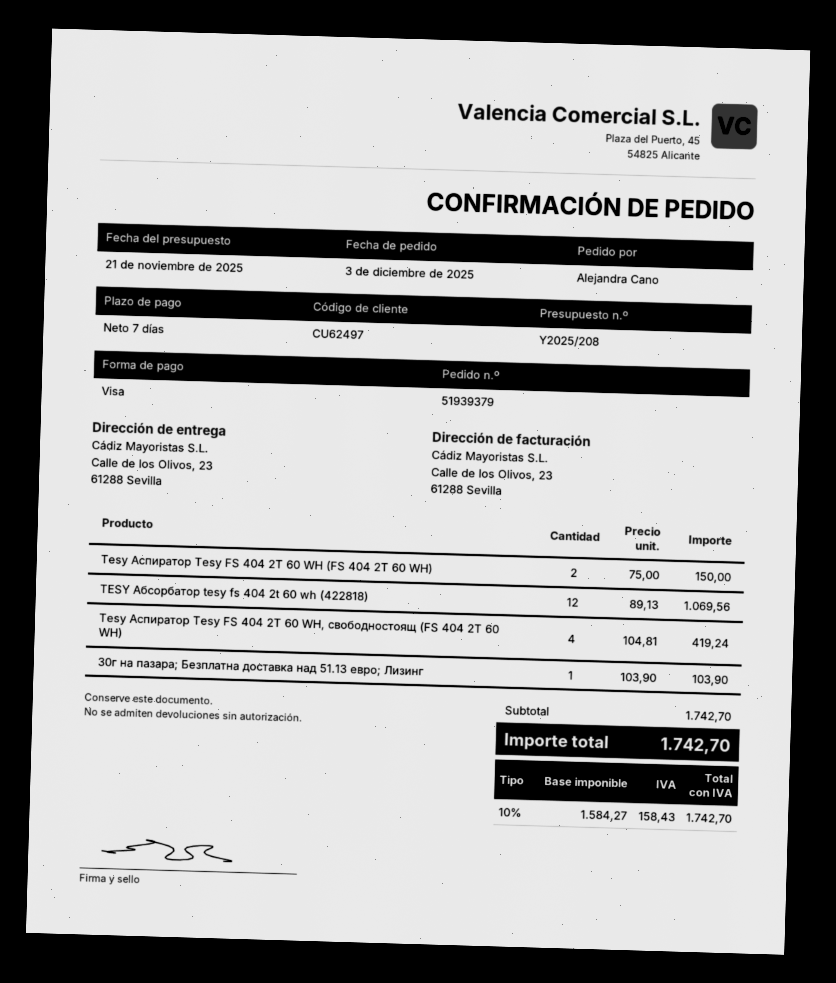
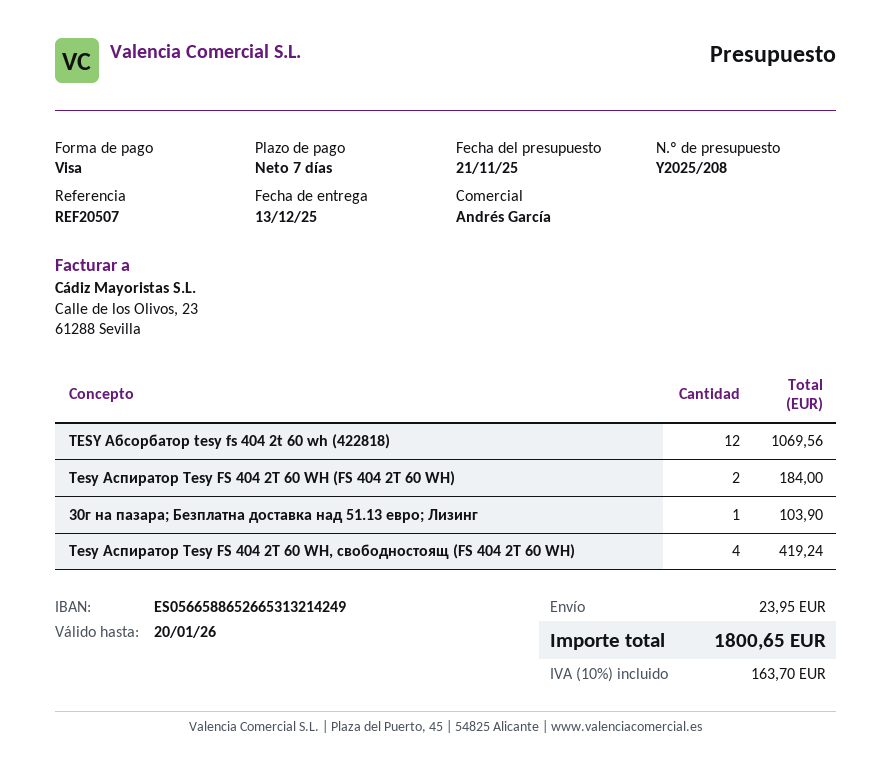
Tesy Аспиратор Tesy FS 404 2T 60 WH (FS 404 2T 60 WH): 2 for 150.00 -> 2 for 184.00
shipping: none -> 23.95
tax: 10% = 158.43 -> 10% = 163.70
total: 1742.70 -> 1800.65

